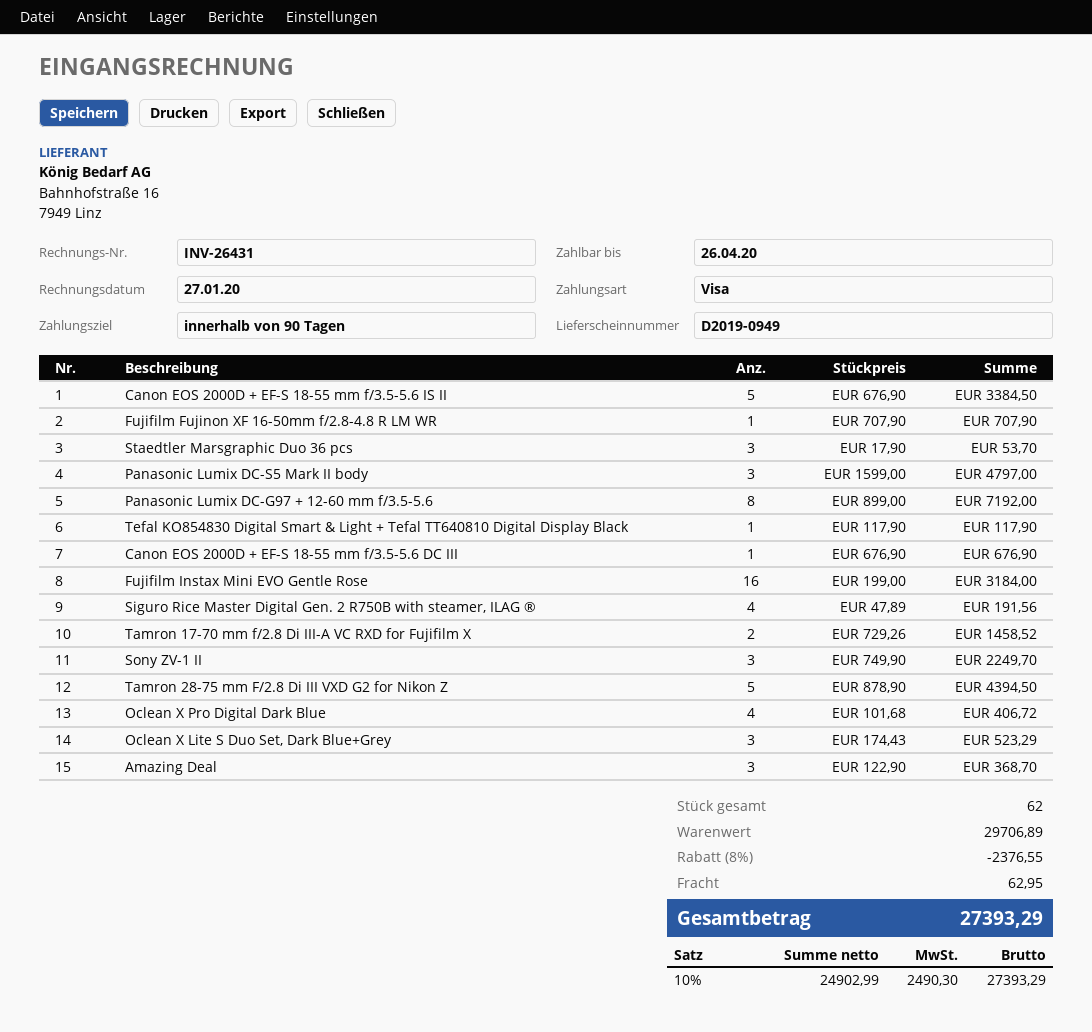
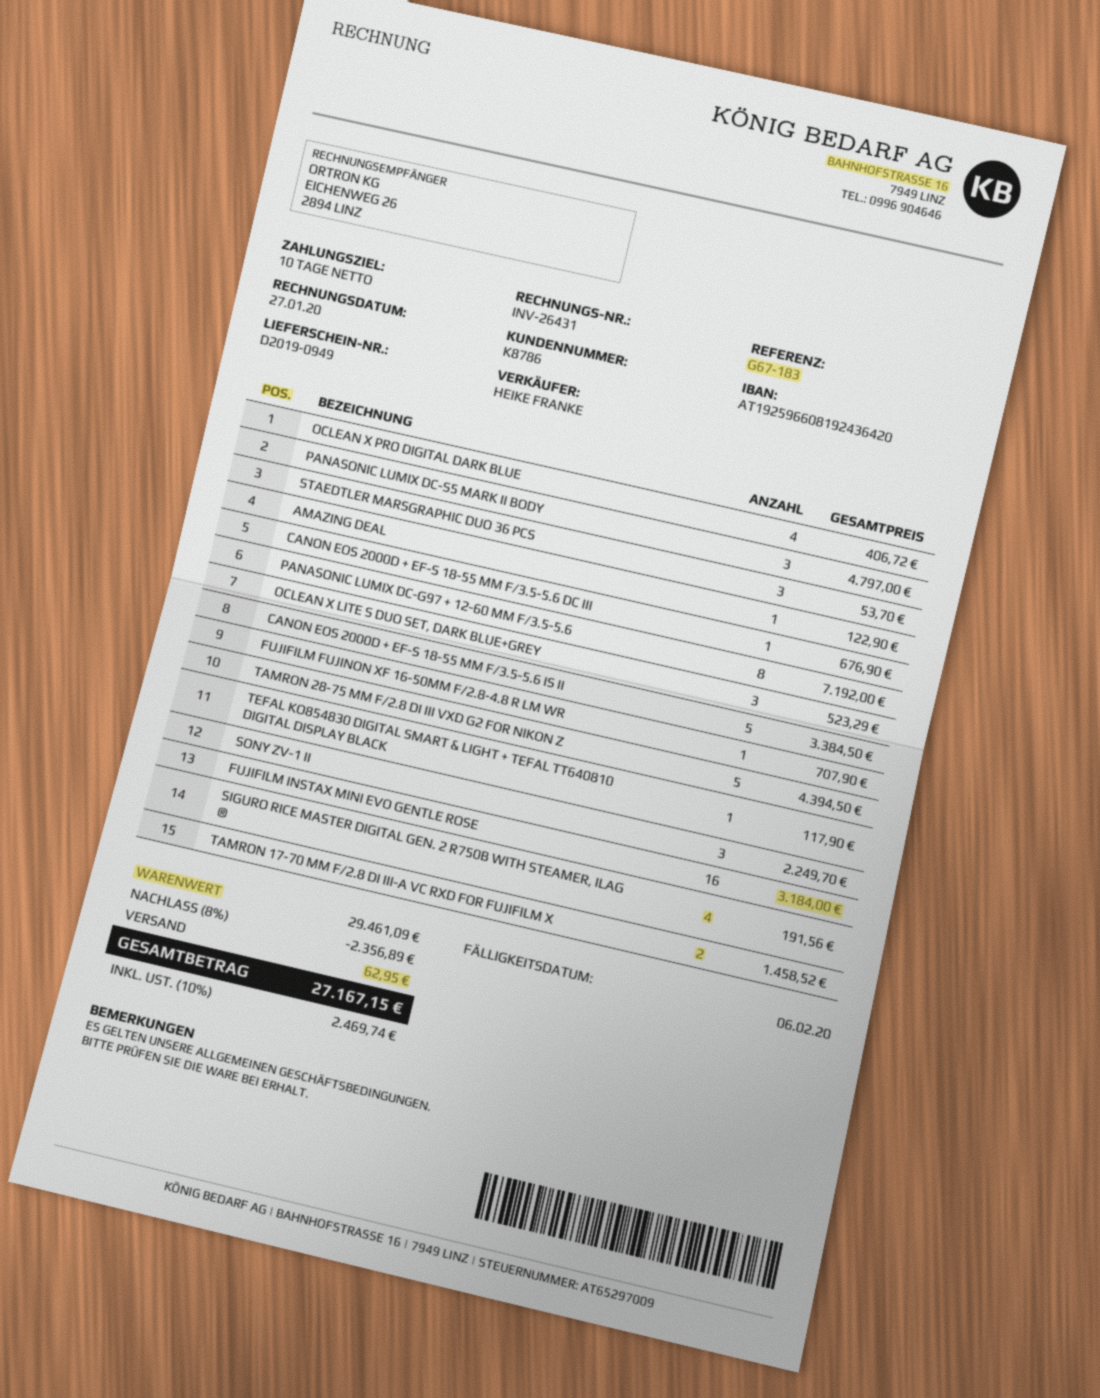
payment terms: 90 days -> 10 days
due date: 2020-04-26 -> 2020-02-06
Amazing Deal: 3 for 368.70 -> 1 for 122.90
subtotal: 29706.89 -> 29461.09
discount: 8% = 2376.55 -> 8% = 2356.89
tax: 10% = 2490.30 -> 10% = 2469.74
total: 27393.29 -> 27167.15

